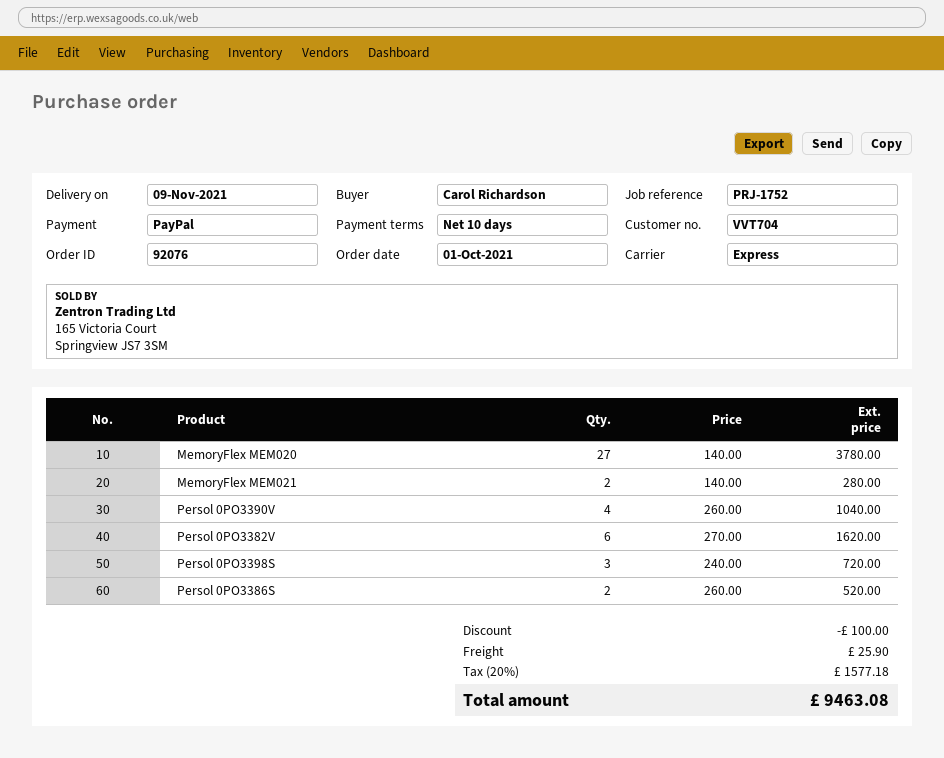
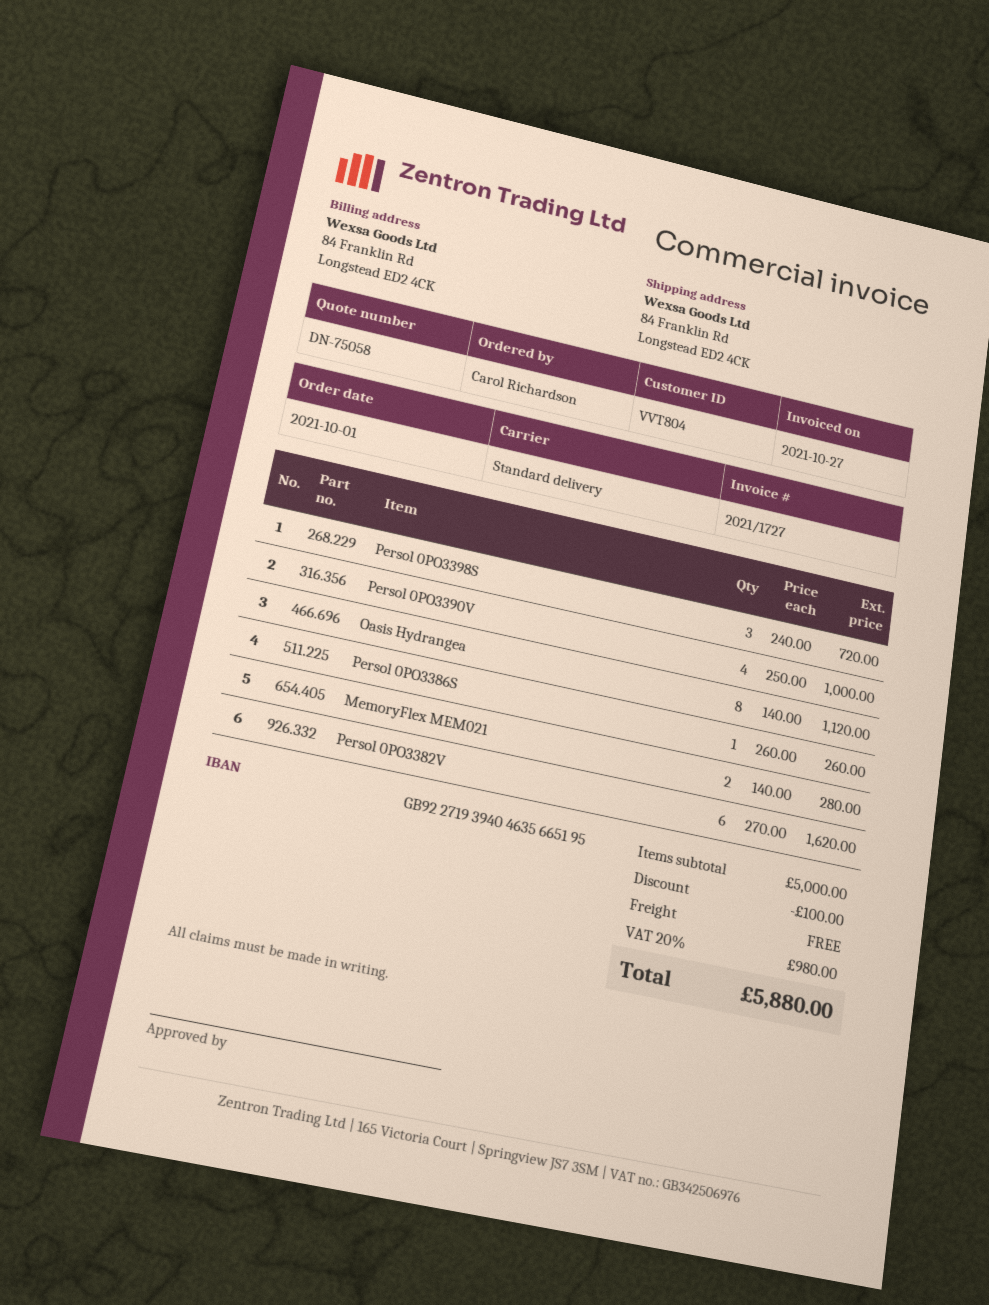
customer number: VVT704 -> VVT804
shipping method: express -> standard
MemoryFlex MEM020: 27 x 140.00 = 3780.00 -> none
Persol 0PO3390V: 4 x 260.00 = 1040.00 -> 4 x 250.00 = 1000.00
Persol 0PO3386S: 2 x 260.00 = 520.00 -> 1 x 260.00 = 260.00
Oasis Hydrangea: none -> 8 x 140.00 = 1120.00
shipping: 25.90 -> 0.00
tax: 20% = 1577.18 -> 20% = 980.00
total: 9463.08 -> 5880.00

